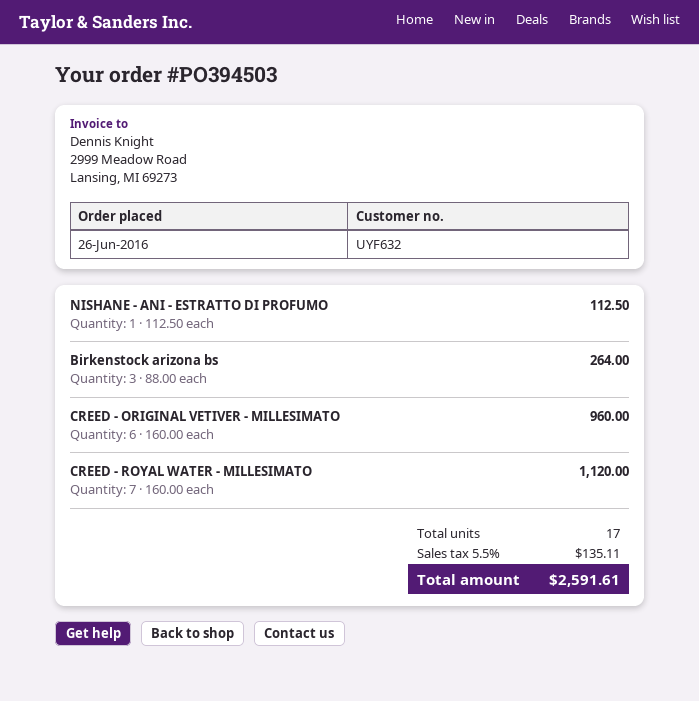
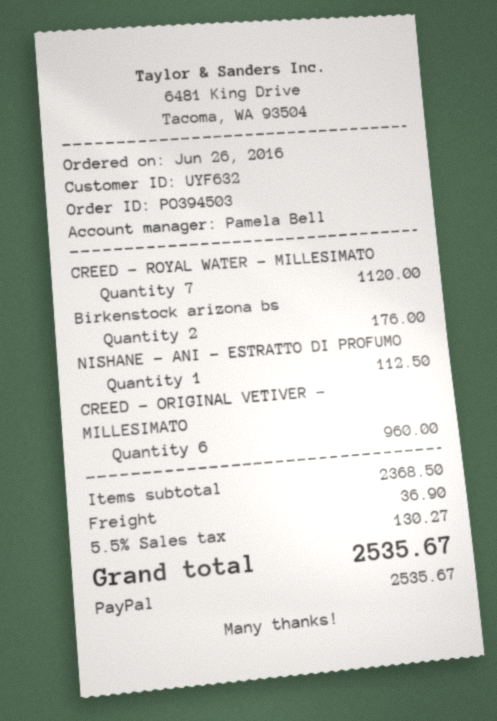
Birkenstock arizona bs: 3 for 264.00 -> 2 for 176.00
shipping: none -> 36.90
tax: 5.5% = 135.11 -> 5.5% = 130.27
total: 2591.61 -> 2535.67

